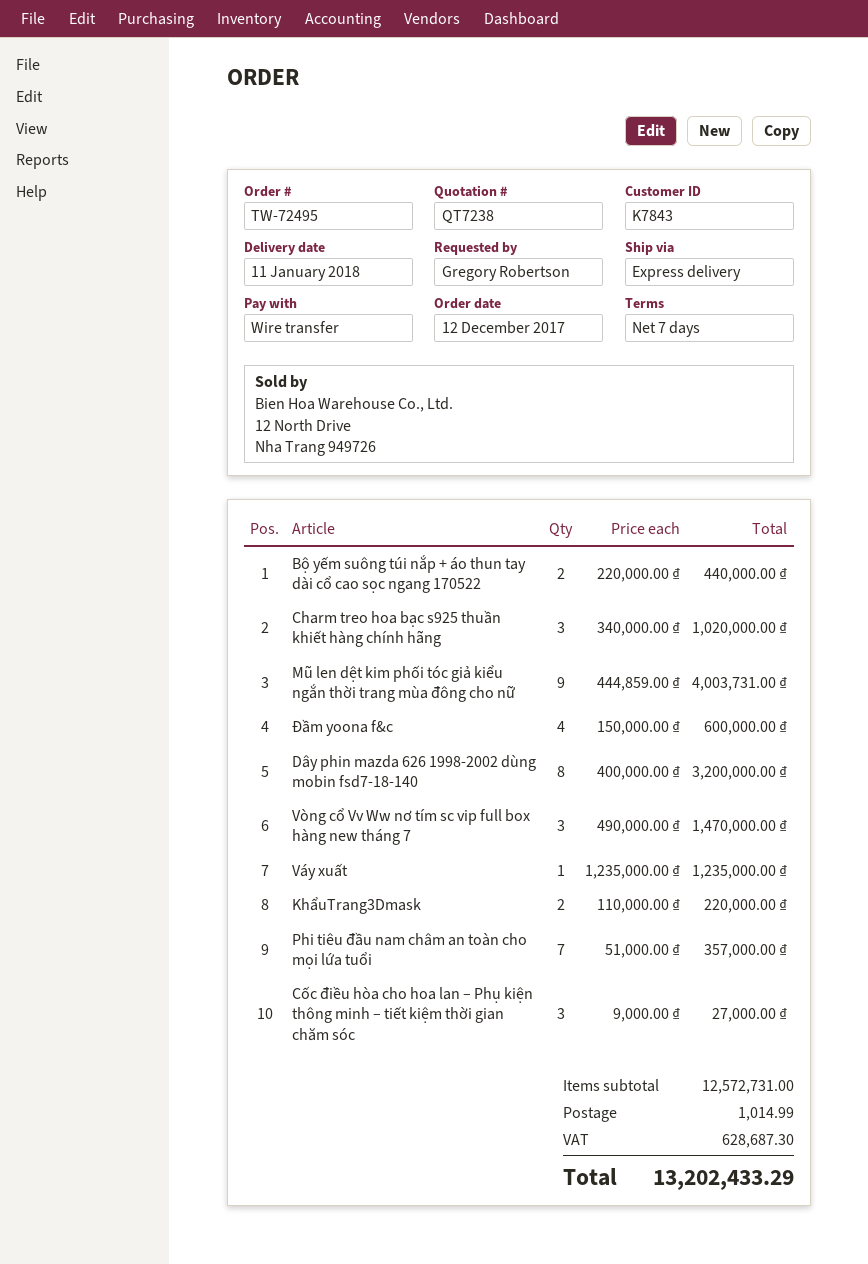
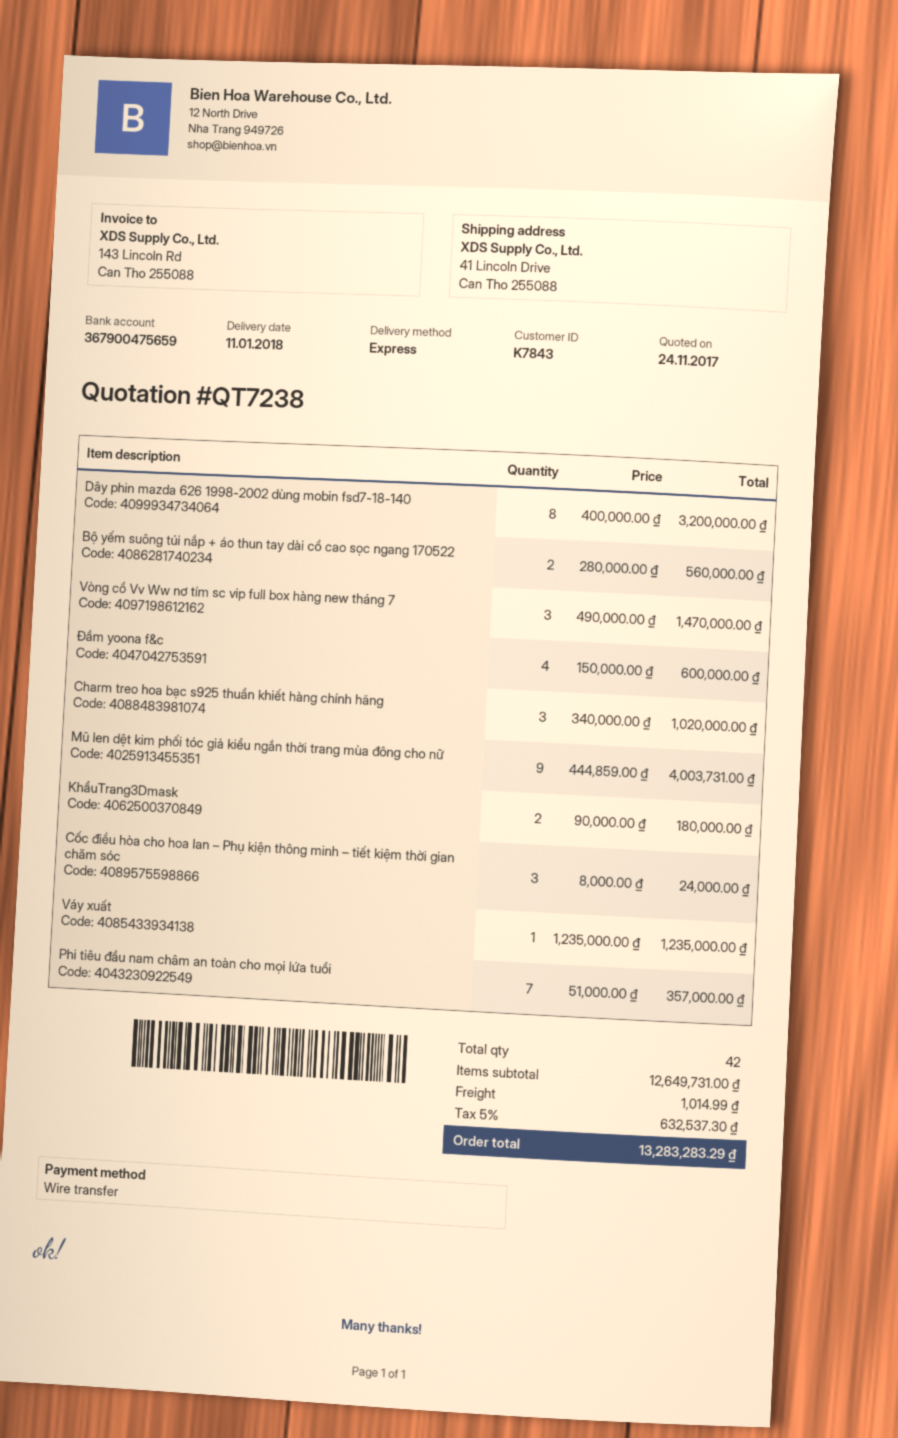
Bộ yếm suông túi nắp + áo thun tay dài cổ cao sọc ngang 170522: 2 x 220000.00 = 440000.00 -> 2 x 280000.00 = 560000.00
KhẩuTrang3Dmask: 2 x 110000.00 = 220000.00 -> 2 x 90000.00 = 180000.00
Cốc điều hòa cho hoa lan – Phụ kiện thông minh – tiết kiệm thời gian chăm sóc: 3 x 9000.00 = 27000.00 -> 3 x 8000.00 = 24000.00
subtotal: 12572731.00 -> 12649731.00
tax: 628687.30 -> 632537.30
total: 13202433.29 -> 13283283.29

